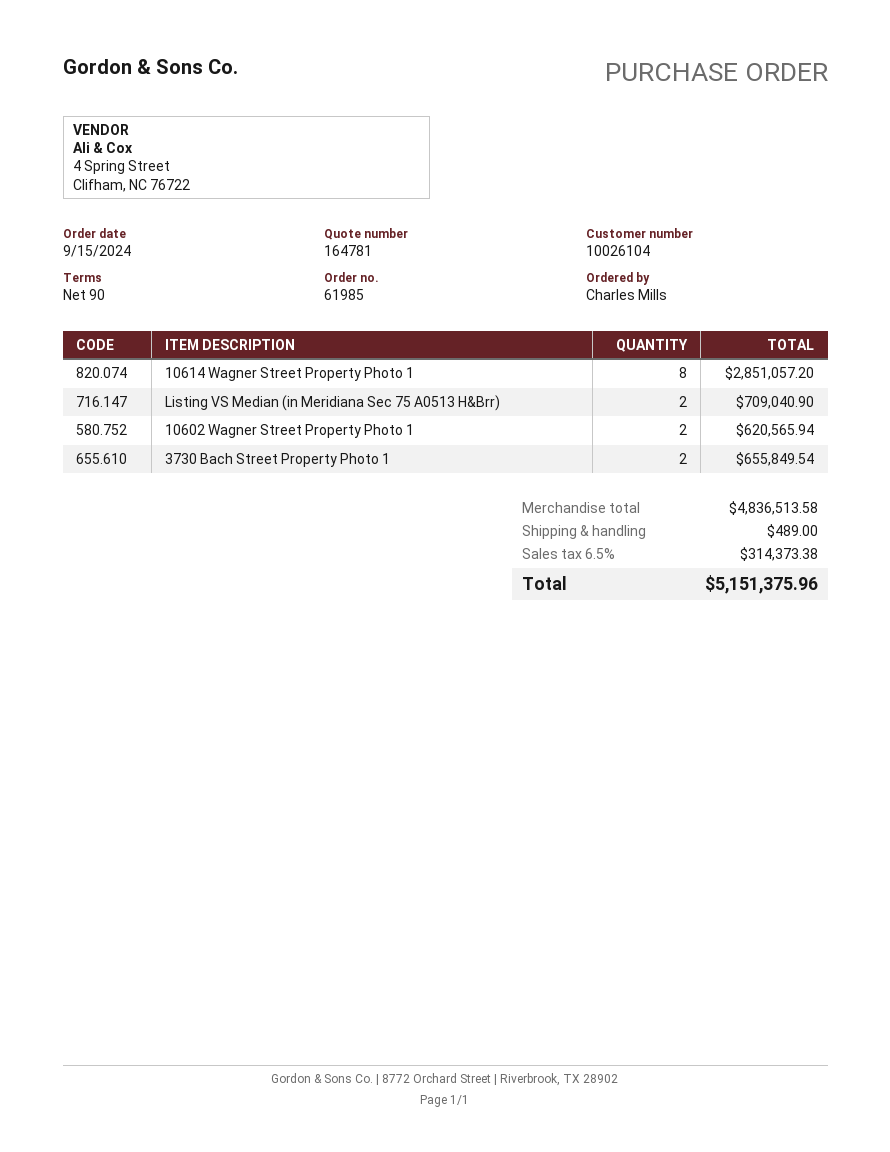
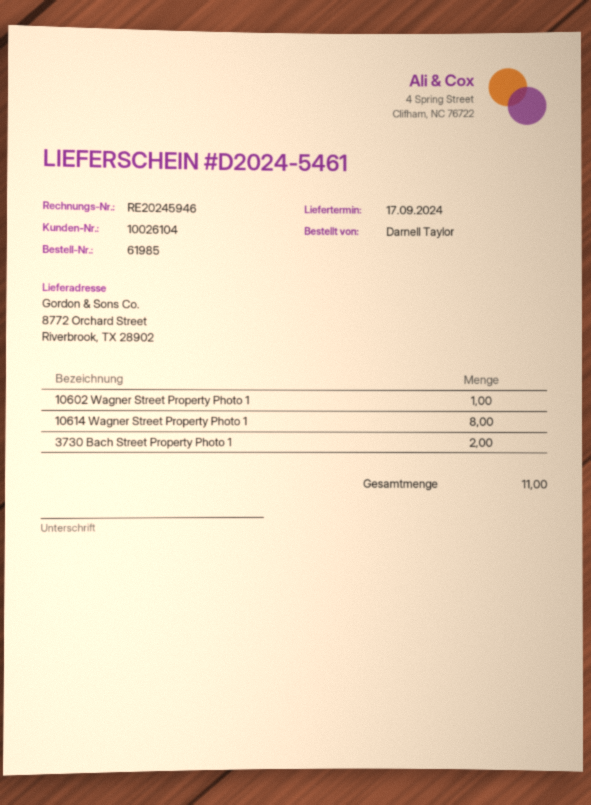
ordered by: Charles Mills -> Darnell Taylor
Listing VS Median (in Meridiana Sec 75 A0513 H&Brr): 2 -> none
10602 Wagner Street Property Photo 1: 2 -> 1

